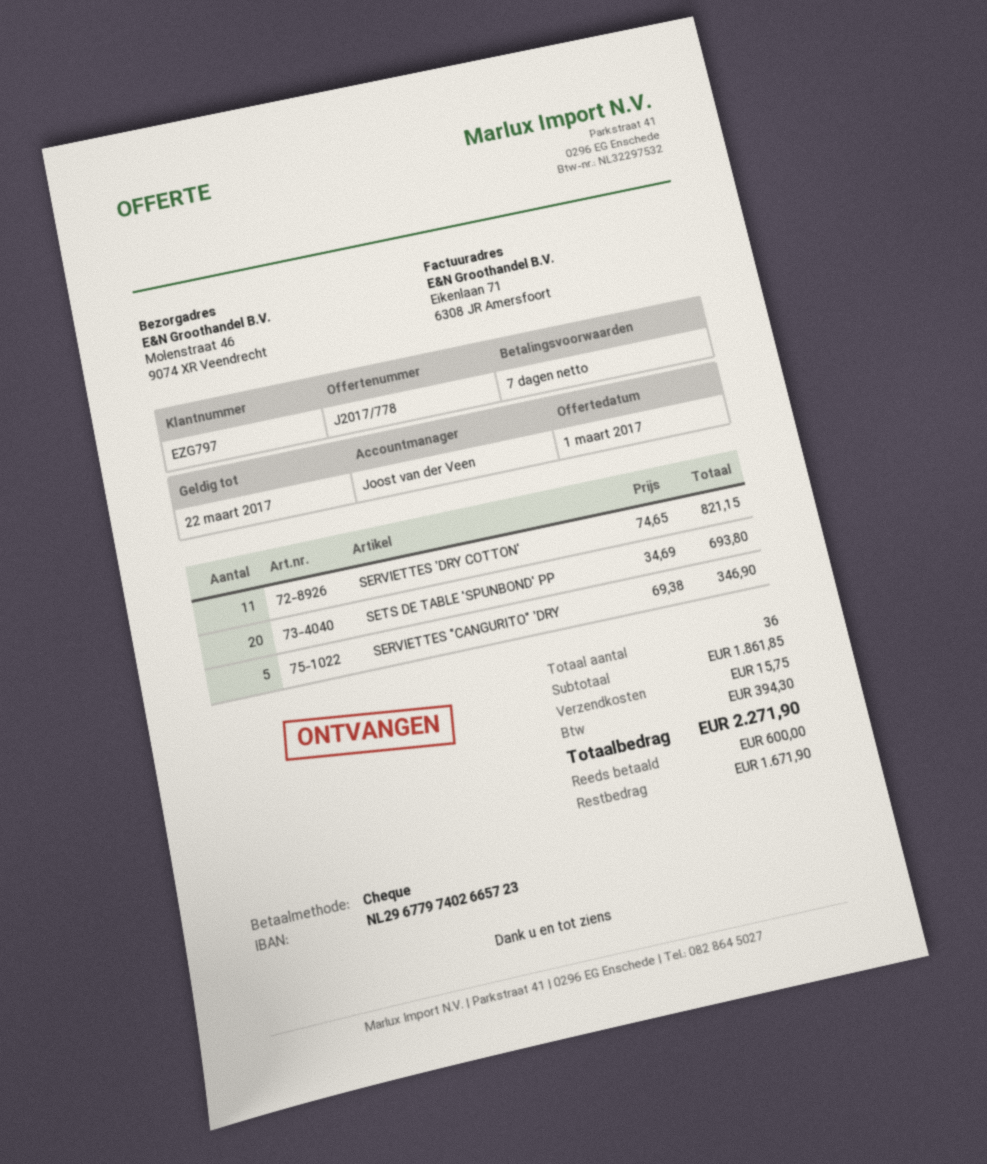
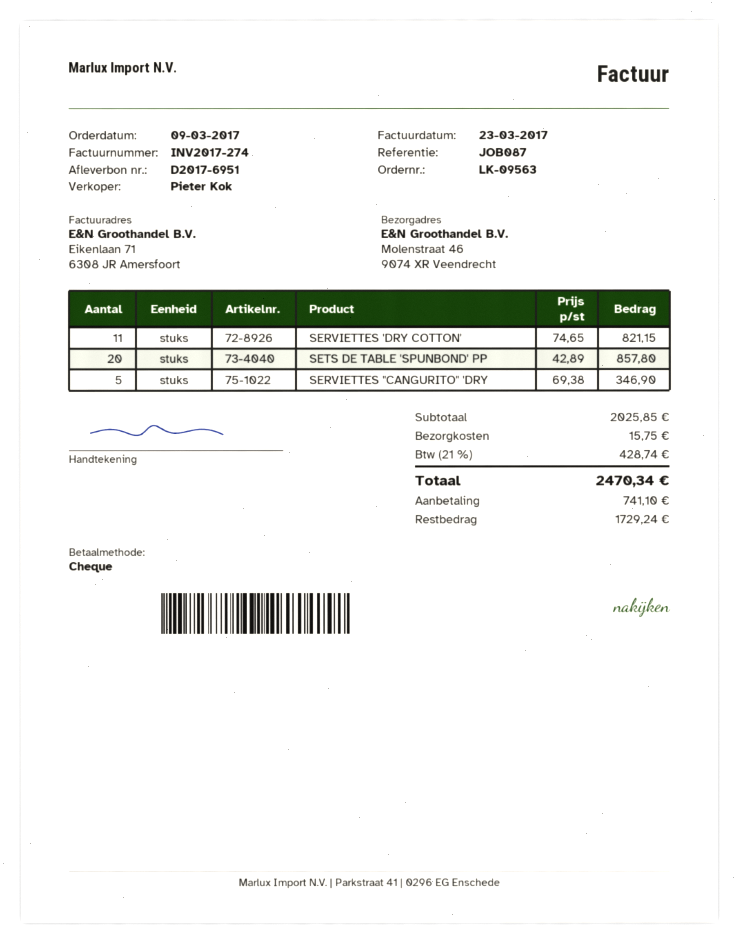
sales rep: Joost van der Veen -> Pieter Kok
SETS DE TABLE 'SPUNBOND' PP: 20 x 34.69 = 693.80 -> 20 x 42.89 = 857.80
subtotal: 1861.85 -> 2025.85
tax: 394.30 -> 428.74
total: 2271.90 -> 2470.34
deposit: 600.00 -> 741.10
balance: 1671.90 -> 1729.24

